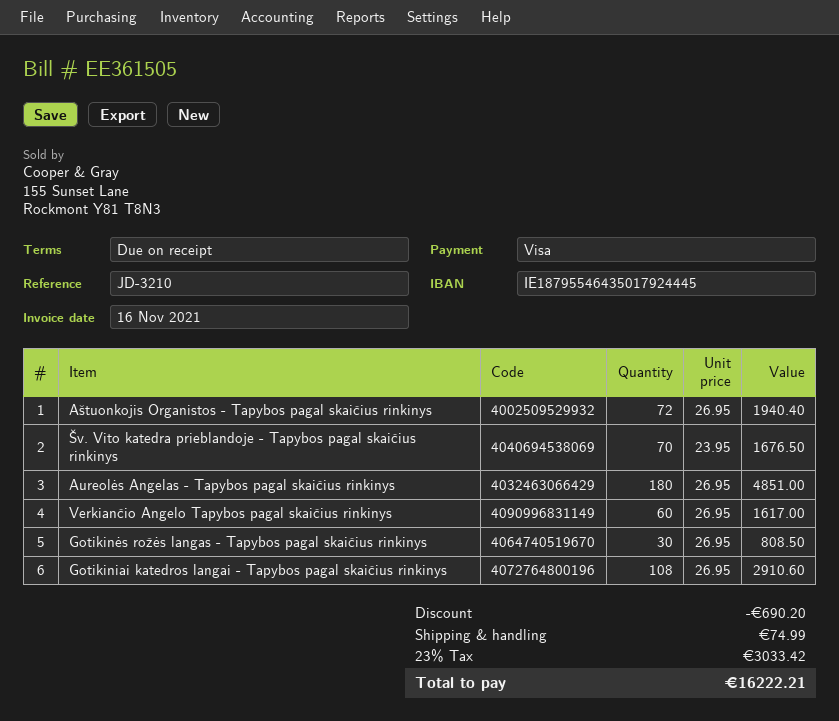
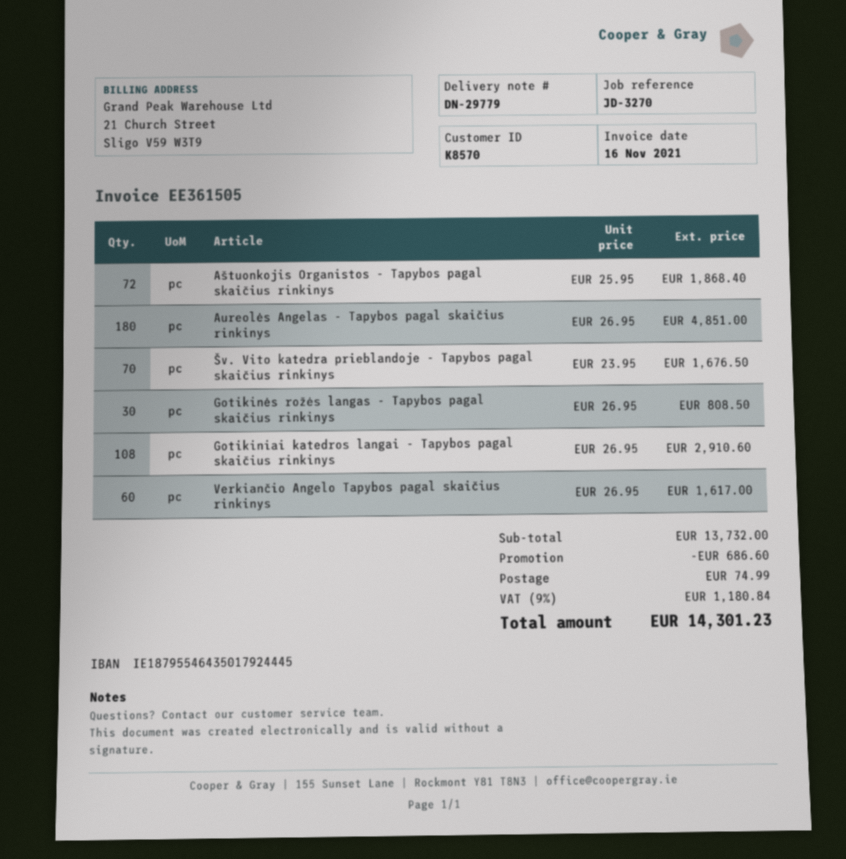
reference: JD-3210 -> JD-3270
Aštuonkojis Organistos - Tapybos pagal skaičius rinkinys: 72 x 26.95 = 1940.40 -> 72 x 25.95 = 1868.40
discount: 690.20 -> 686.60
tax: 23% = 3033.42 -> 9% = 1180.84
total: 16222.21 -> 14301.23

